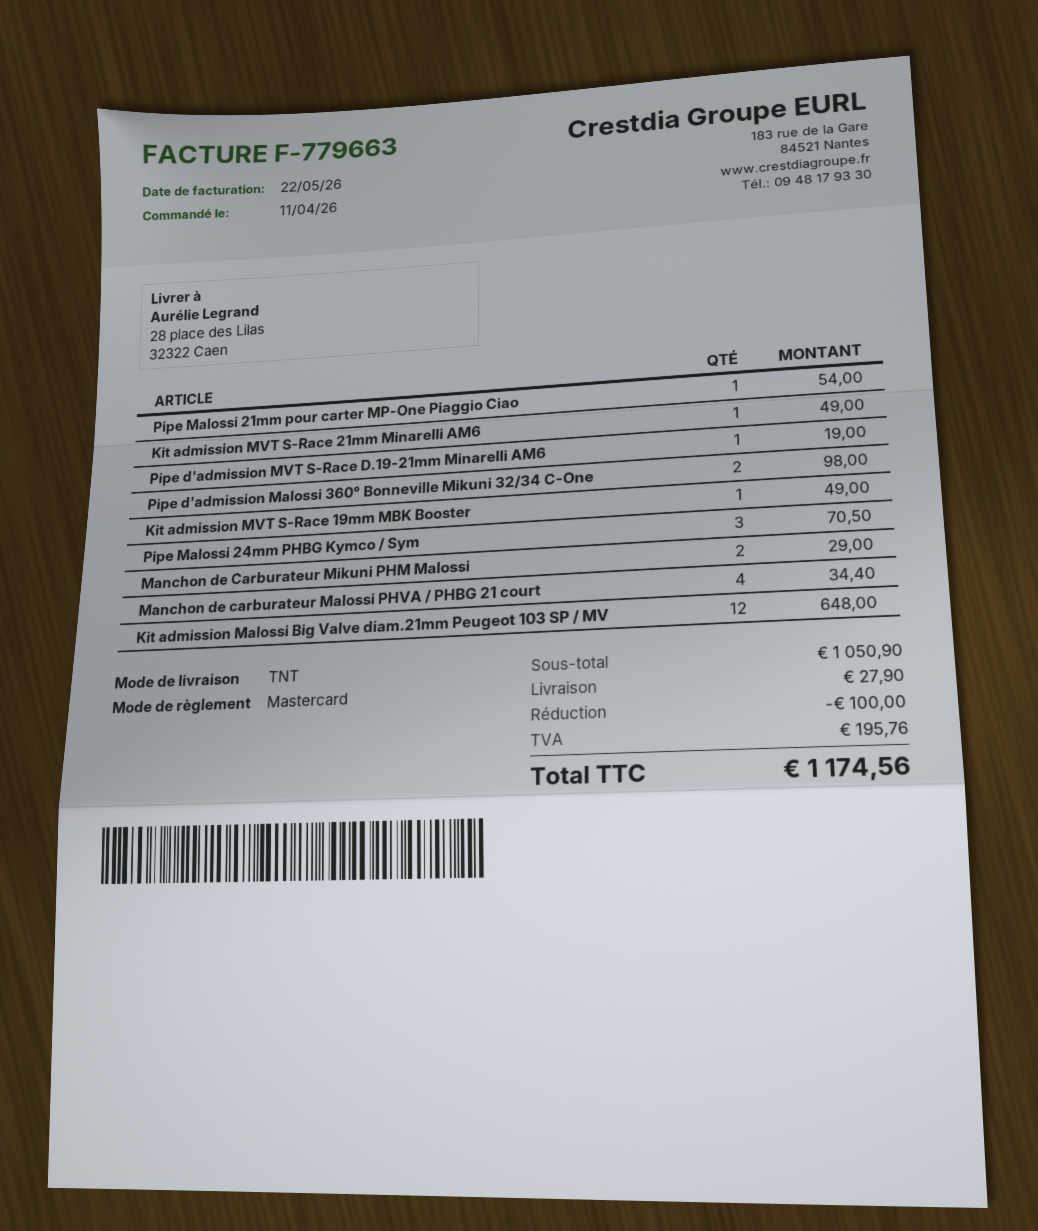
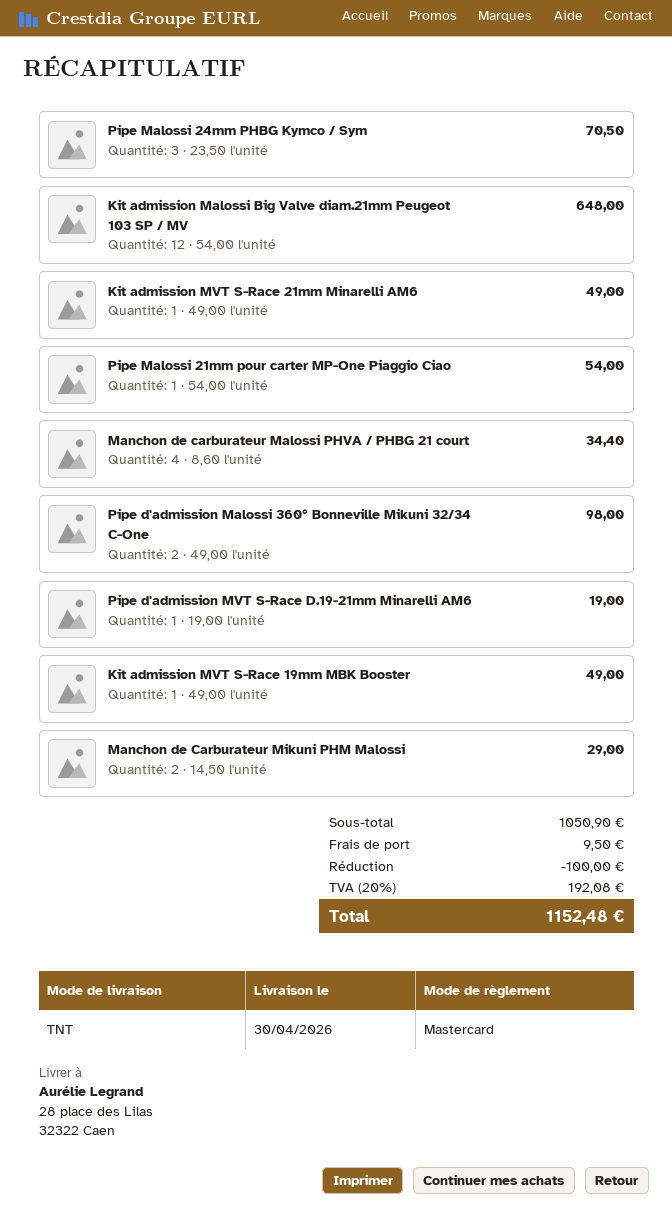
shipping: 27.90 -> 9.50
tax: 195.76 -> 192.08
total: 1174.56 -> 1152.48

